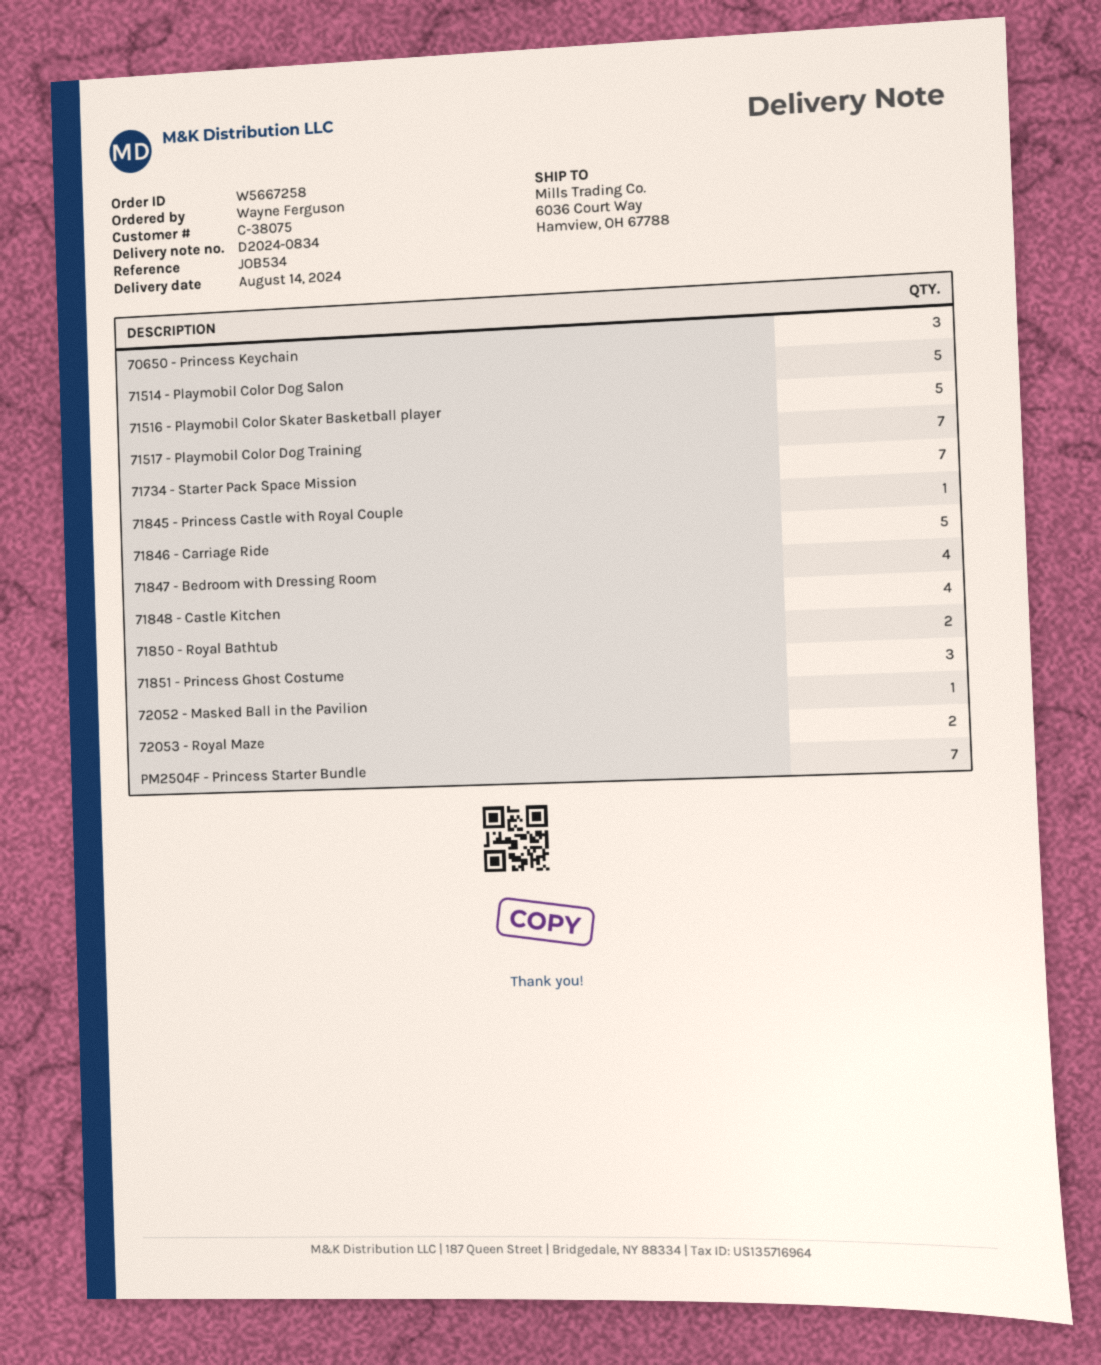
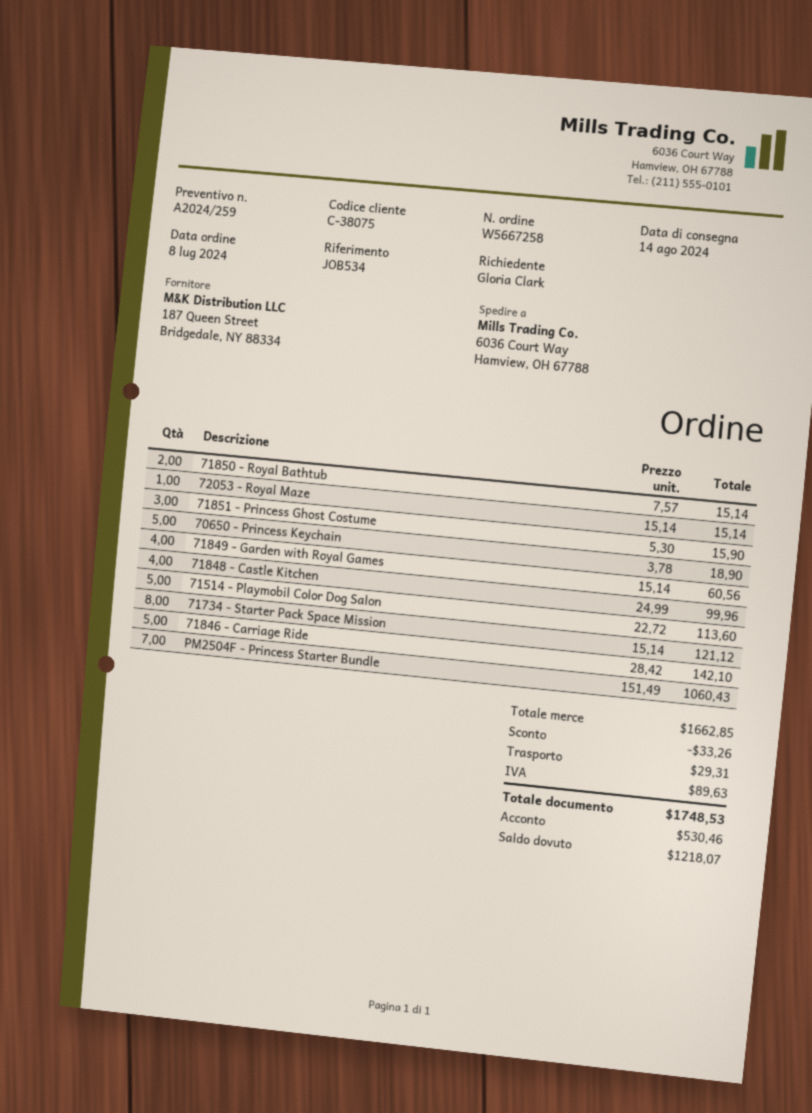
ordered by: Wayne Ferguson -> Gloria Clark
70650 - Princess Keychain: 3 -> 5
71516 - Playmobil Color Skater Basketball player: 5 -> none
71517 - Playmobil Color Dog Training: 7 -> none
71734 - Starter Pack Space Mission: 7 -> 8
71845 - Princess Castle with Royal Couple: 1 -> none
71847 - Bedroom with Dressing Room: 4 -> none
72052 - Masked Ball in the Pavilion: 1 -> none
72053 - Royal Maze: 2 -> 1
71849 - Garden with Royal Games: none -> 4

